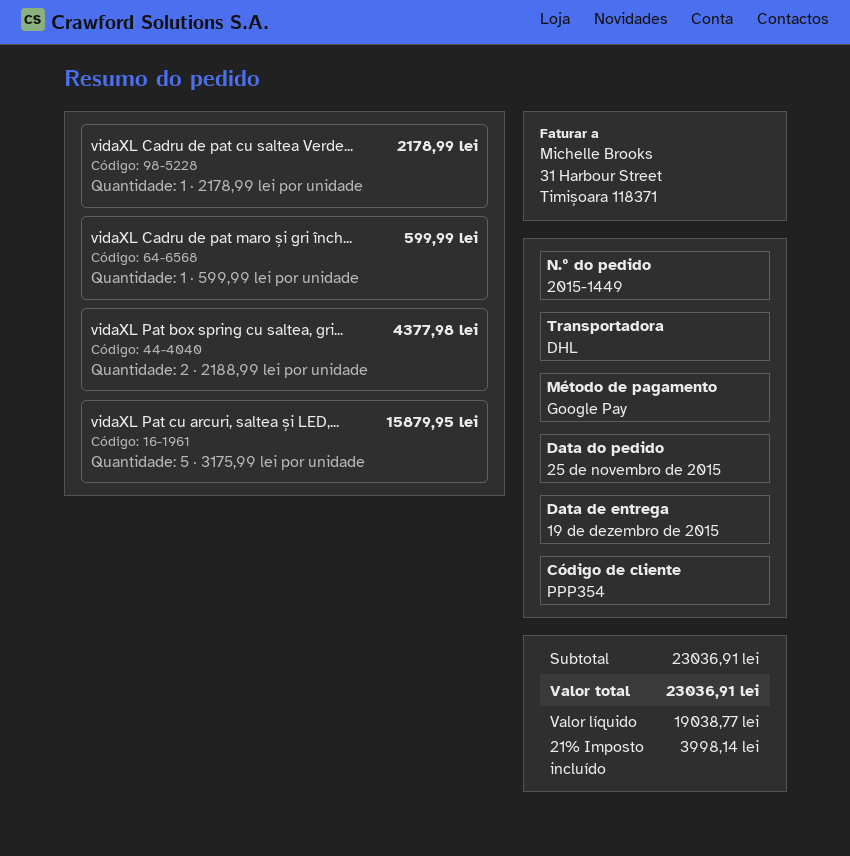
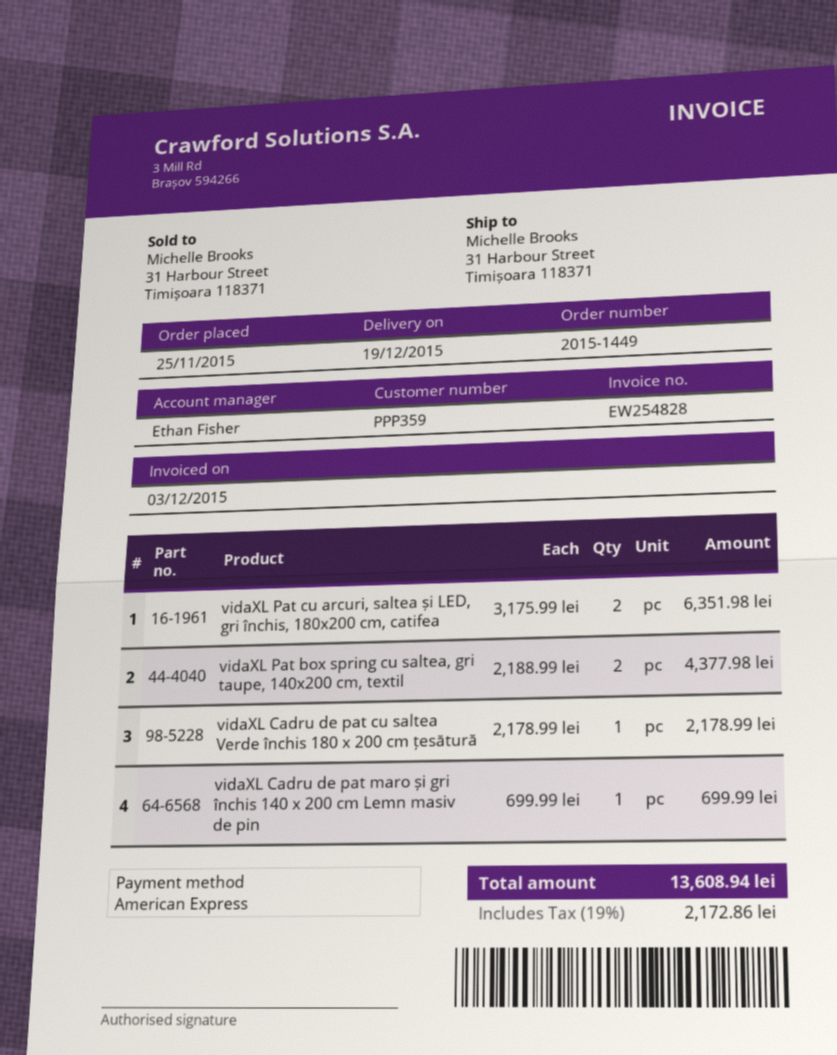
customer number: PPP354 -> PPP359
payment method: Google Pay -> American Express
vidaXL Cadru de pat maro și gri înch...: 1 x 599.99 = 599.99 -> 1 x 699.99 = 699.99
vidaXL Pat cu arcuri, saltea și LED,...: 5 x 3175.99 = 15879.95 -> 2 x 3175.99 = 6351.98
tax: 21% = 3998.14 -> 19% = 2172.86
total: 23036.91 -> 13608.94

